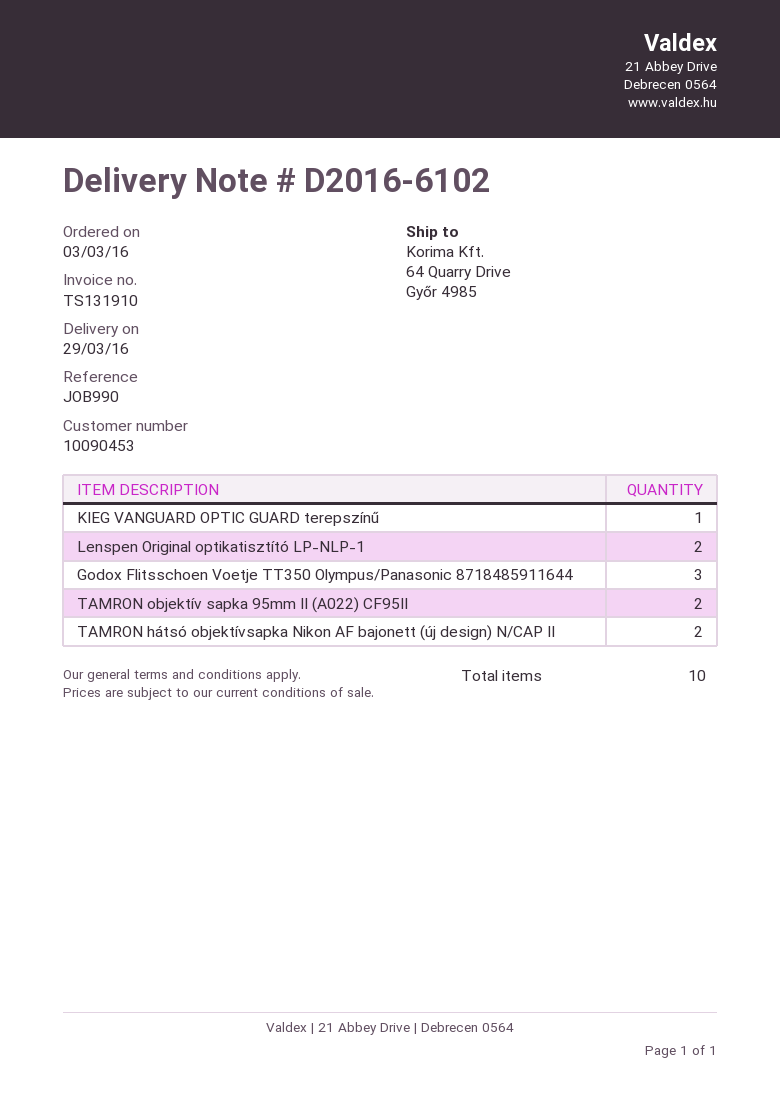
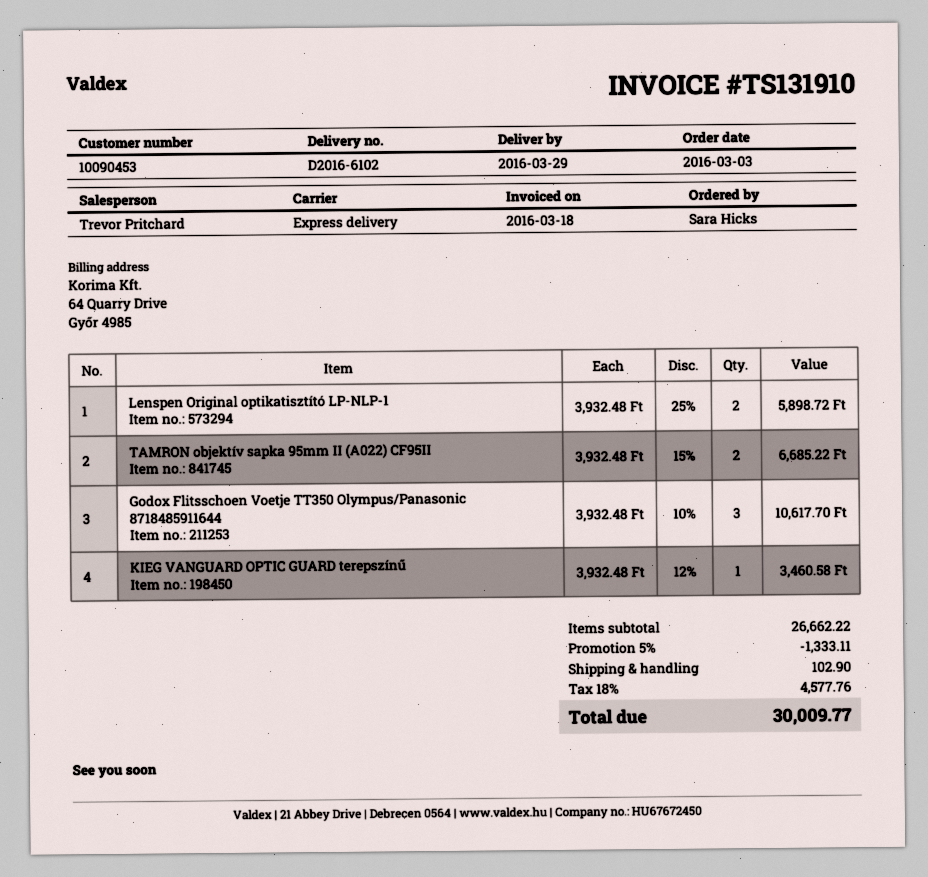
TAMRON hátsó objektívsapka Nikon AF bajonett (új design) N/CAP II: 2 -> none

